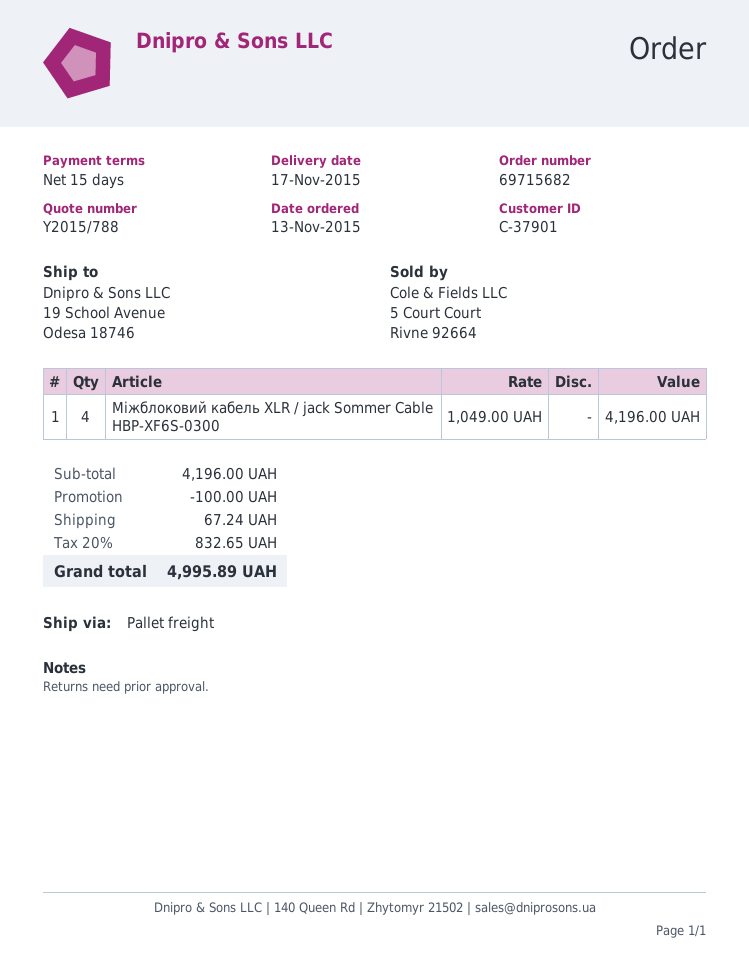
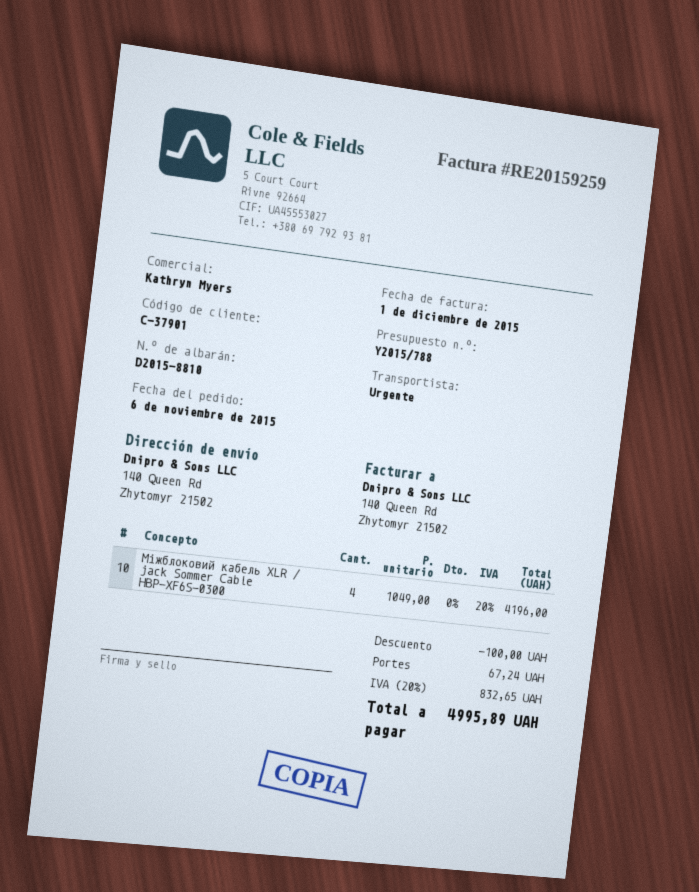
order date: 2015-11-13 -> 2015-11-06
shipping method: pallet freight -> express
ship to: 19 School Avenue, Odesa 18746 -> 140 Queen Rd, Zhytomyr 21502

